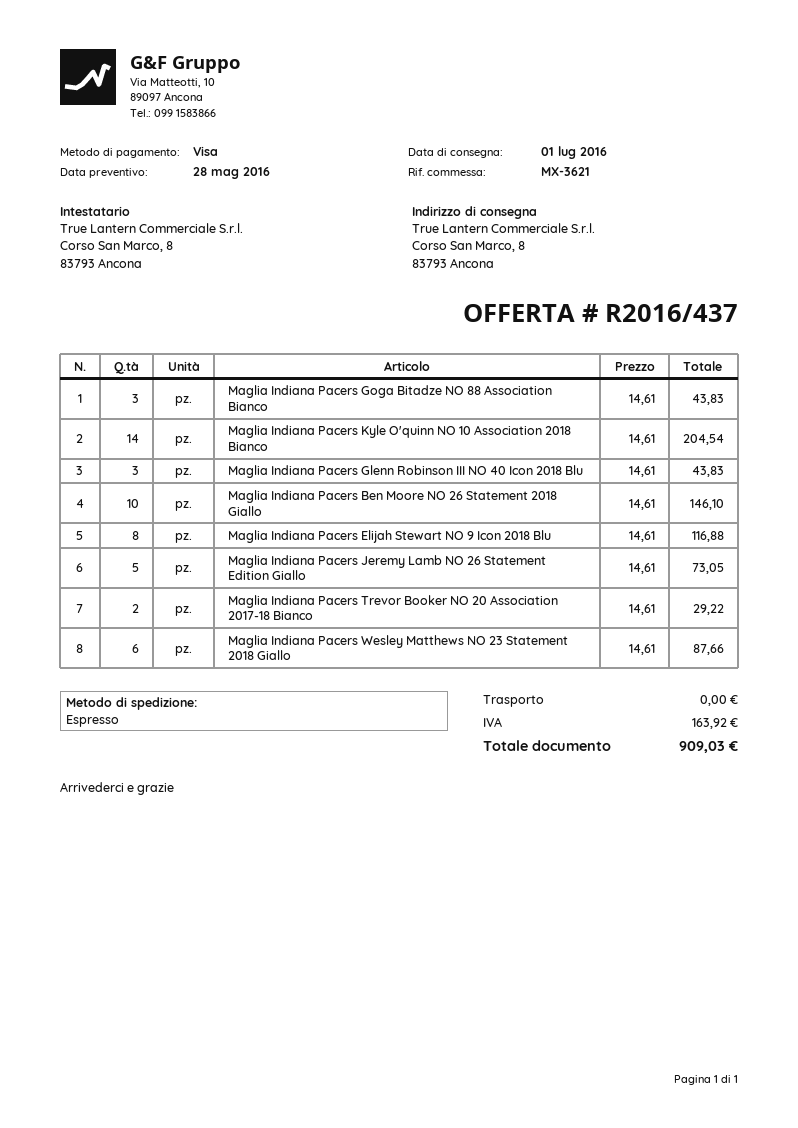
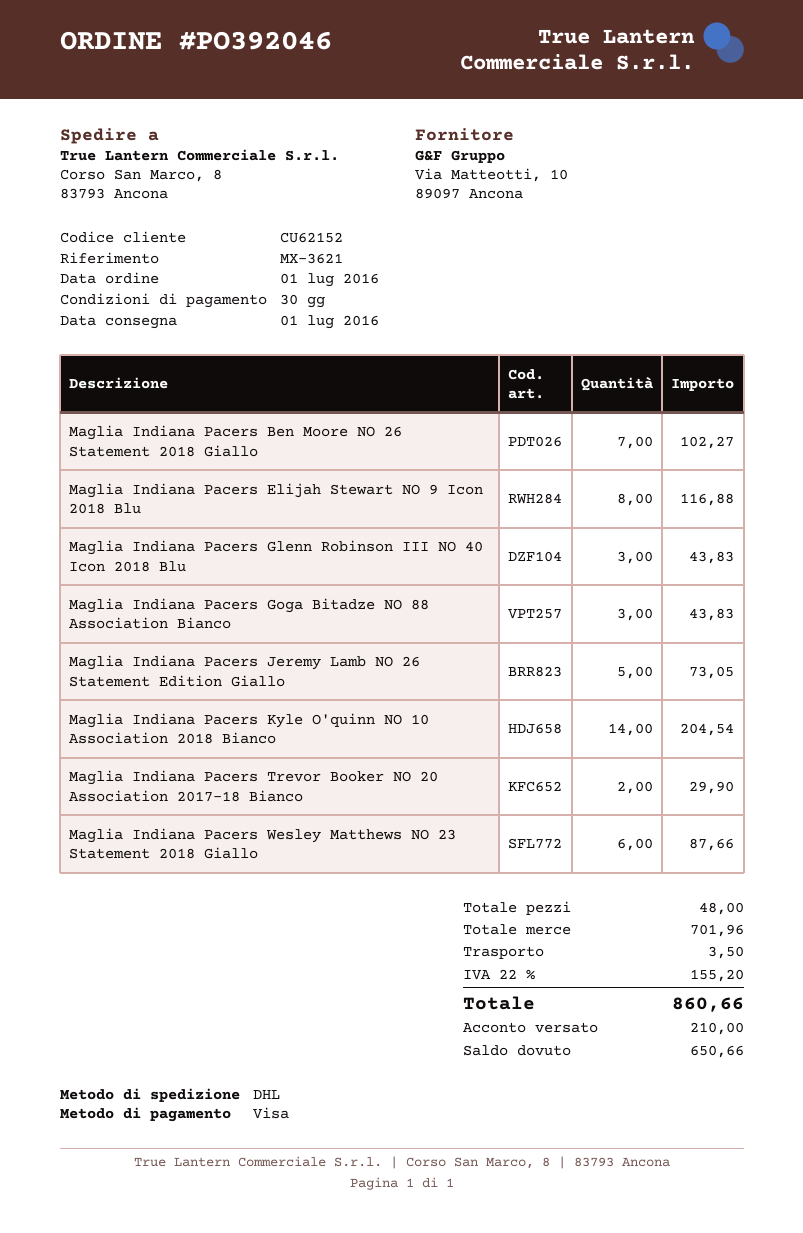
shipping method: express -> DHL
Maglia Indiana Pacers Ben Moore NO 26 Statement 2018 Giallo: 10 for 146.10 -> 7 for 102.27
Maglia Indiana Pacers Trevor Booker NO 20 Association 2017-18 Bianco: 2 for 29.22 -> 2 for 29.90
shipping: 0.00 -> 3.50
tax: 163.92 -> 155.20
total: 909.03 -> 860.66

